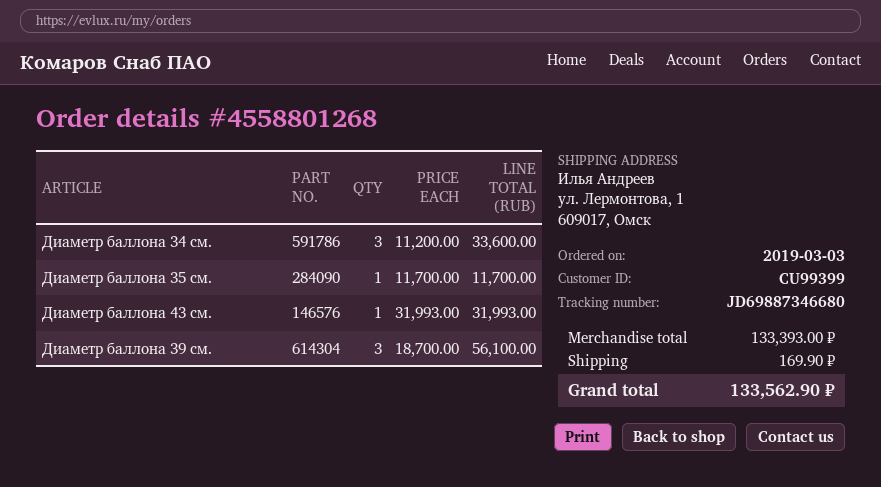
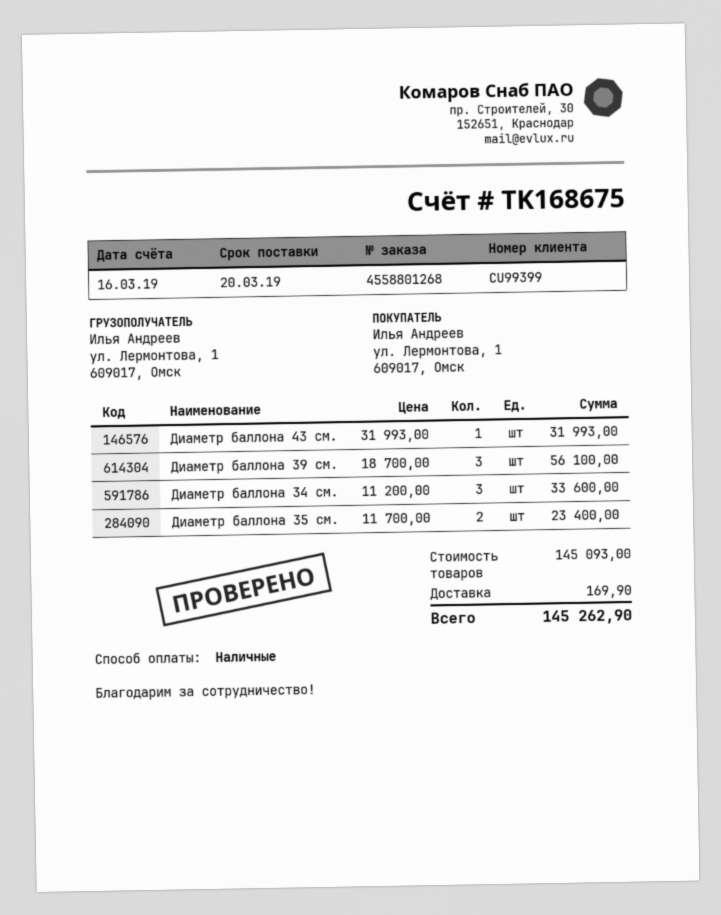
Диаметр баллона 35 см.: 1 x 11700.00 = 11700.00 -> 2 x 11700.00 = 23400.00
subtotal: 133393.00 -> 145093.00
total: 133562.90 -> 145262.90

